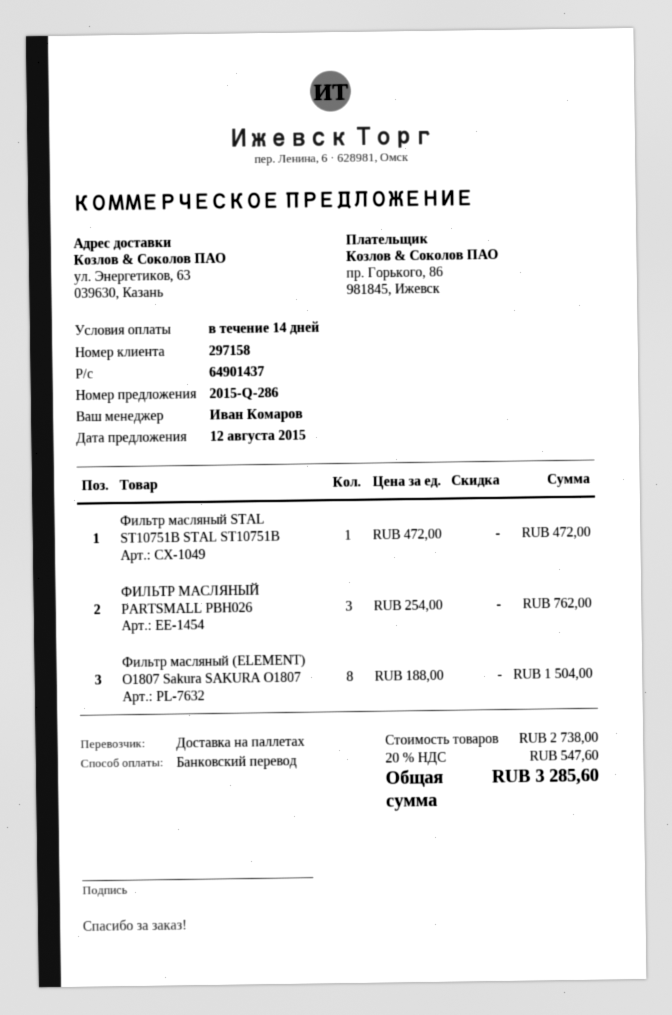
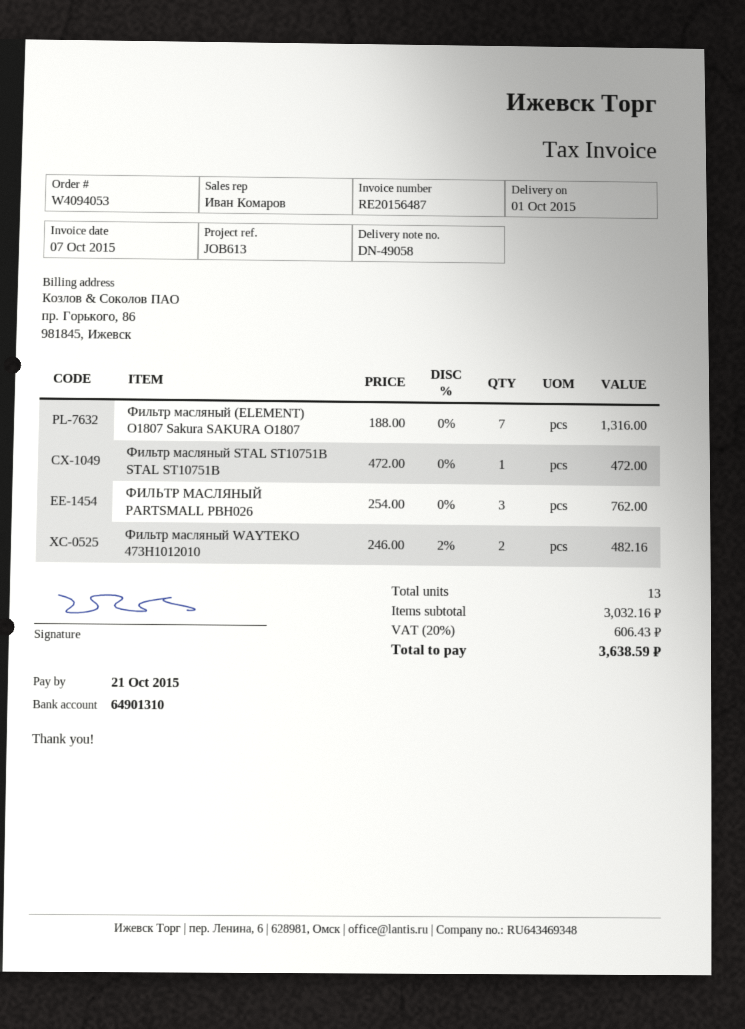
bank account: 64901437 -> 64901310
Фильтр масляный (ELEMENT) O1807 Sakura SAKURA O1807: 8 x 188.00 = 1504.00 -> 7 x 188.00 = 1316.00
Фильтр масляный WAYTEKO 473H1012010: none -> 2 x 246.00 - 2% = 482.16
subtotal: 2738.00 -> 3032.16
tax: 20% = 547.60 -> 20% = 606.43
total: 3285.60 -> 3638.59

